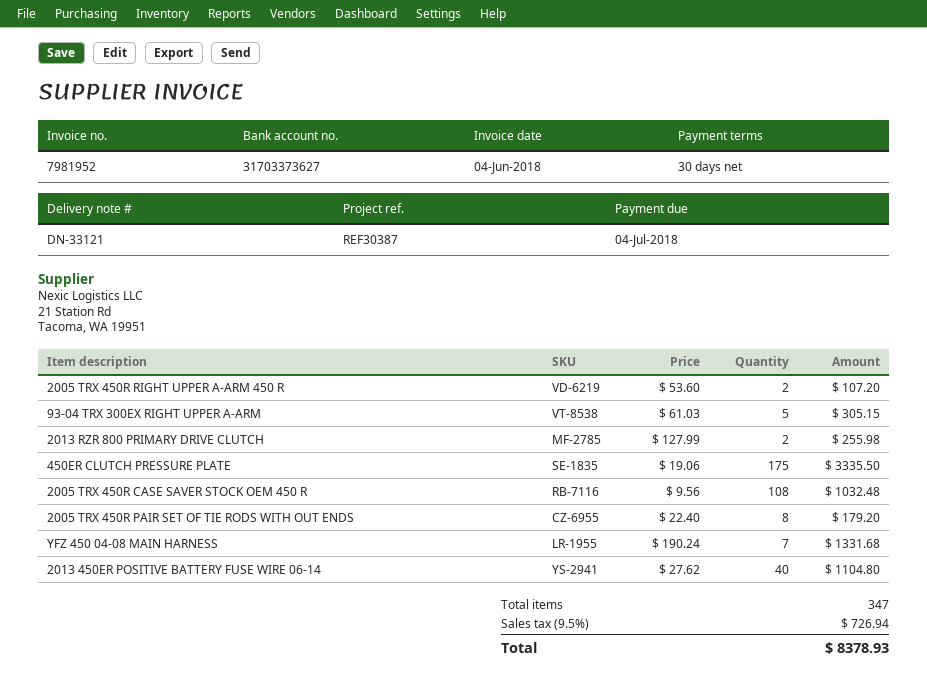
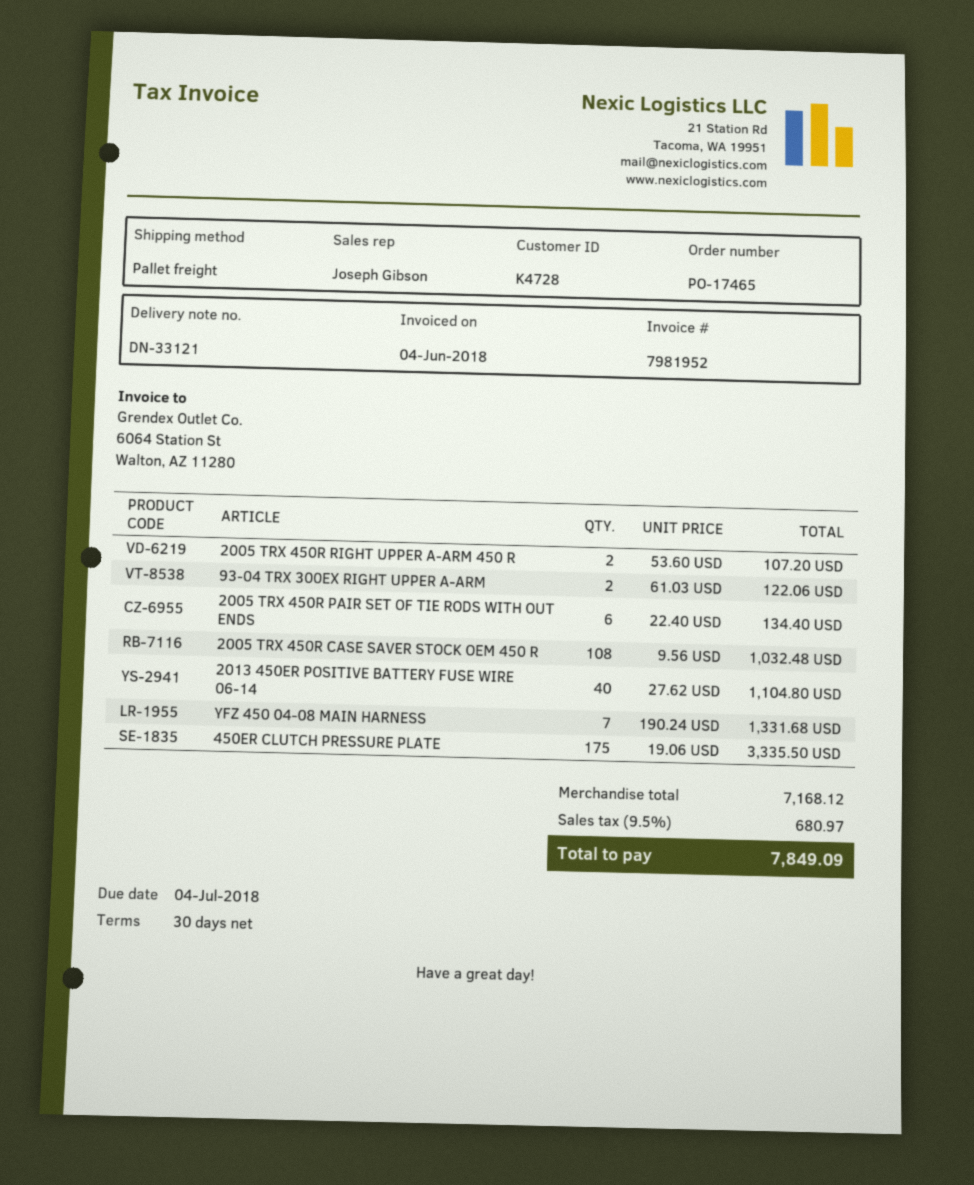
93-04 TRX 300EX RIGHT UPPER A-ARM: 5 x 61.03 = 305.15 -> 2 x 61.03 = 122.06
2013 RZR 800 PRIMARY DRIVE CLUTCH: 2 x 127.99 = 255.98 -> none
2005 TRX 450R PAIR SET OF TIE RODS WITH OUT ENDS: 8 x 22.40 = 179.20 -> 6 x 22.40 = 134.40
tax: 9.5% = 726.94 -> 9.5% = 680.97
total: 8378.93 -> 7849.09

